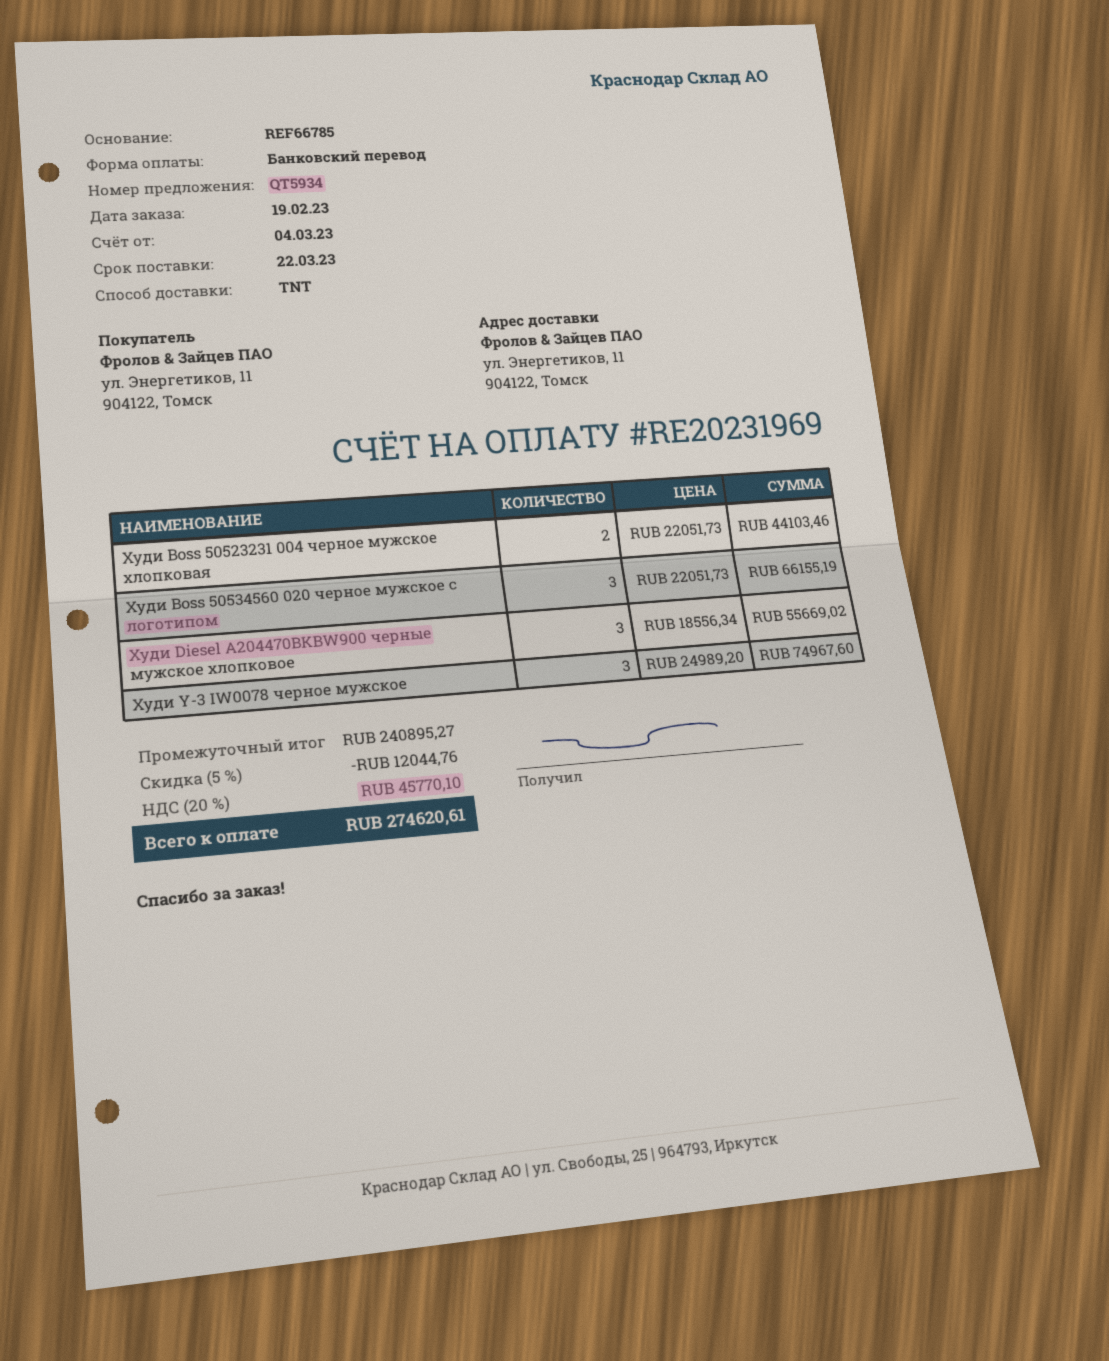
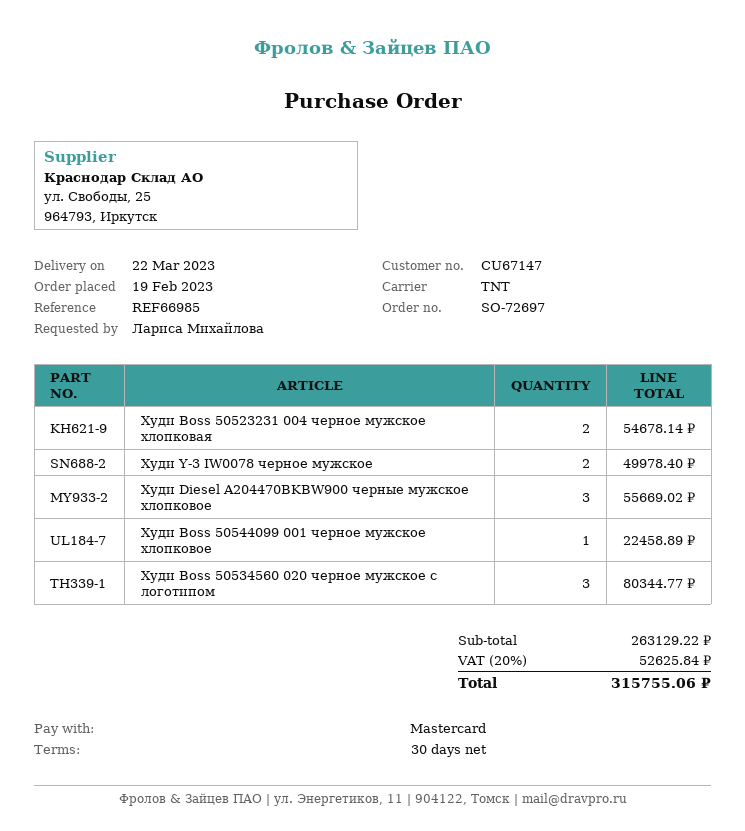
reference: REF66785 -> REF66985
payment method: bank transfer -> Mastercard
Худи Boss 50523231 004 черное мужское хлопковая: 2 for 44103.46 -> 2 for 54678.14
Худи Boss 50534560 020 черное мужское с логотипом: 3 for 66155.19 -> 3 for 80344.77
Худи Y-3 IW0078 черное мужское: 3 for 74967.60 -> 2 for 49978.40
Худи Boss 50544099 001 черное мужское хлопковое: none -> 1 for 22458.89
subtotal: 240895.27 -> 263129.22
discount: 5% = 12044.76 -> none
tax: 20% = 45770.10 -> 20% = 52625.84
total: 274620.61 -> 315755.06

